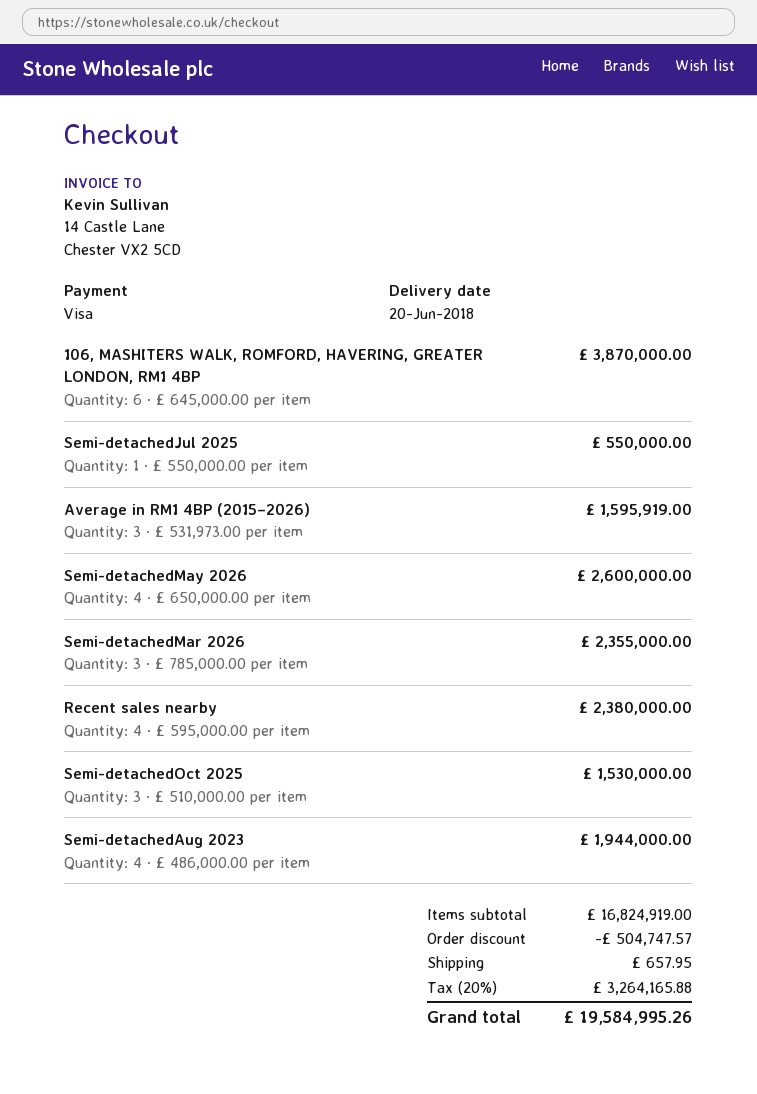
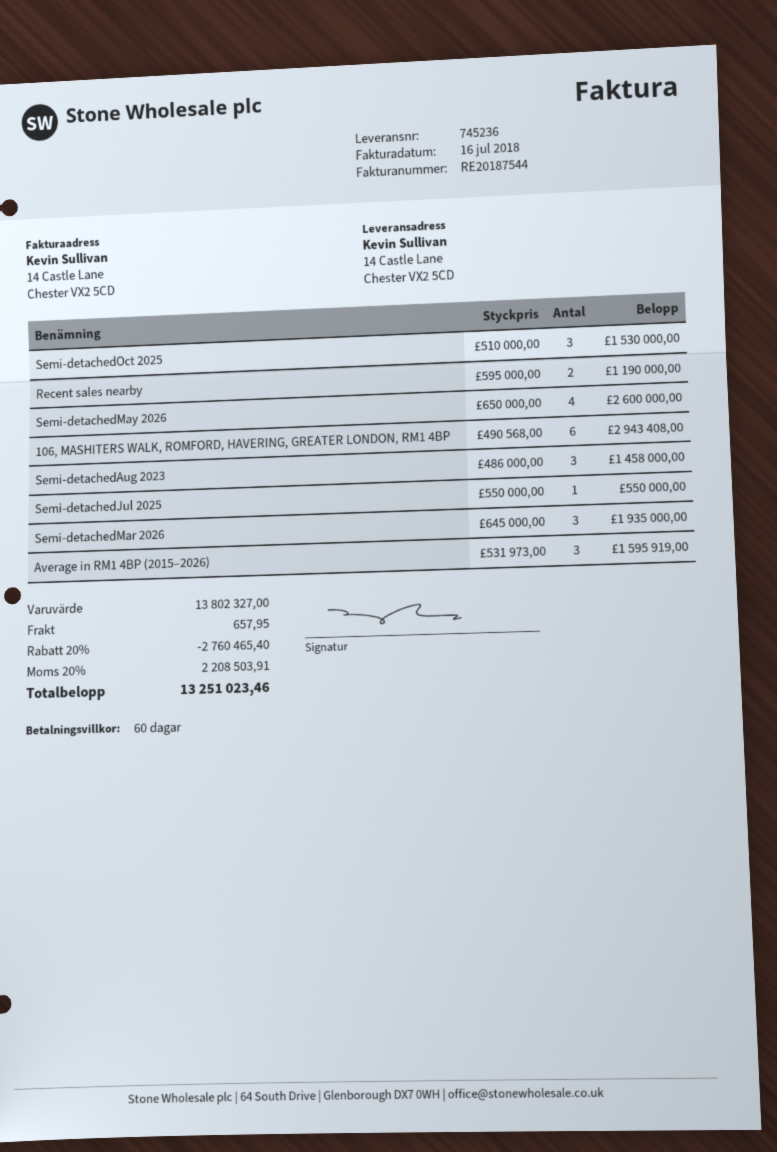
106, MASHITERS WALK, ROMFORD, HAVERING, GREATER LONDON, RM1 4BP: 6 x 645000.00 = 3870000.00 -> 6 x 490568.00 = 2943408.00
Semi-detachedMar 2026: 3 x 785000.00 = 2355000.00 -> 3 x 645000.00 = 1935000.00
Recent sales nearby: 4 x 595000.00 = 2380000.00 -> 2 x 595000.00 = 1190000.00
Semi-detachedAug 2023: 4 x 486000.00 = 1944000.00 -> 3 x 486000.00 = 1458000.00
subtotal: 16824919.00 -> 13802327.00
discount: 504747.57 -> 2760465.40
tax: 20% = 3264165.88 -> 20% = 2208503.91
total: 19584995.26 -> 13251023.46

